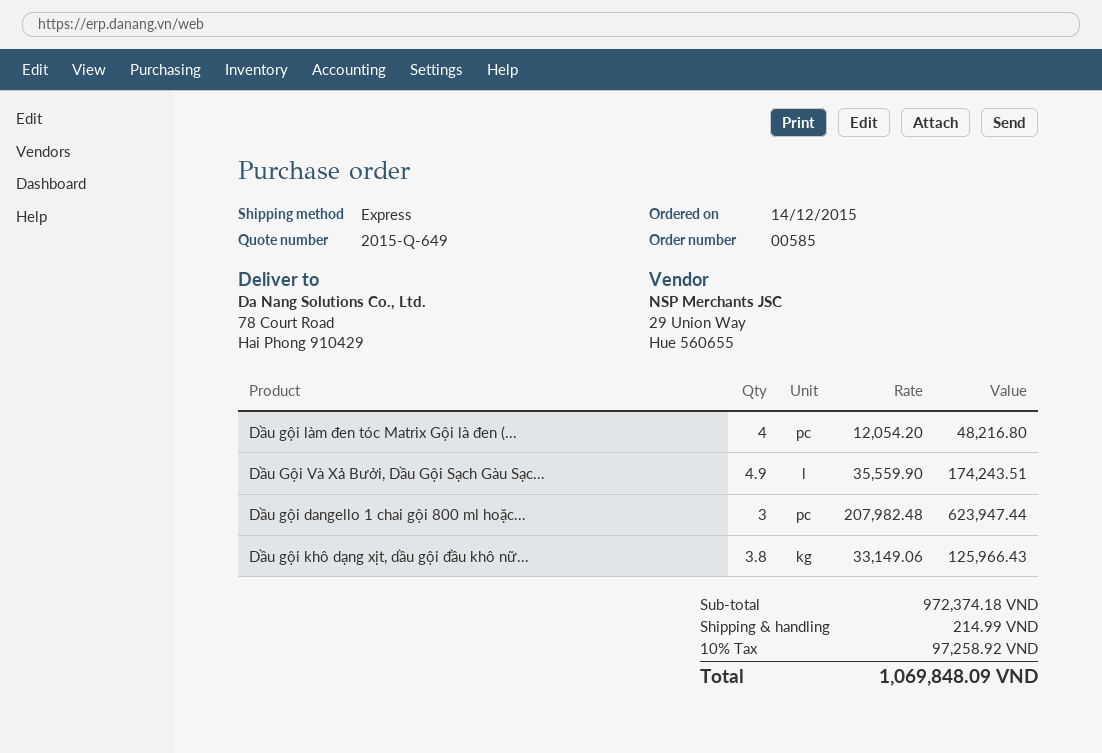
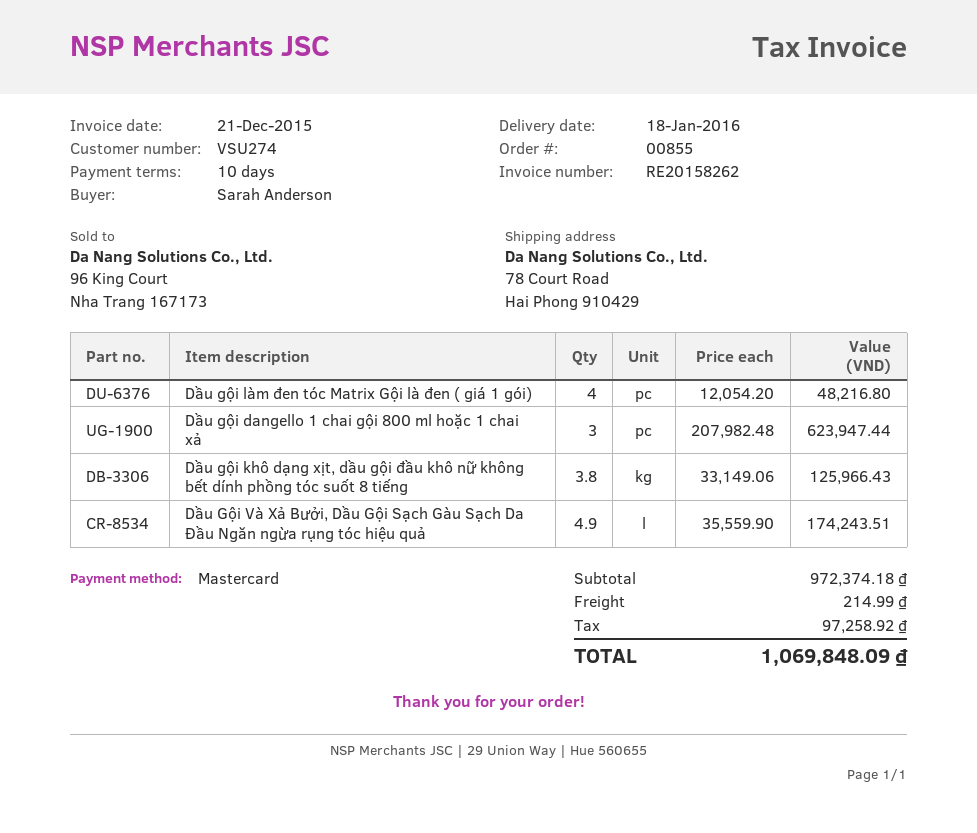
order number: 00585 -> 00855

